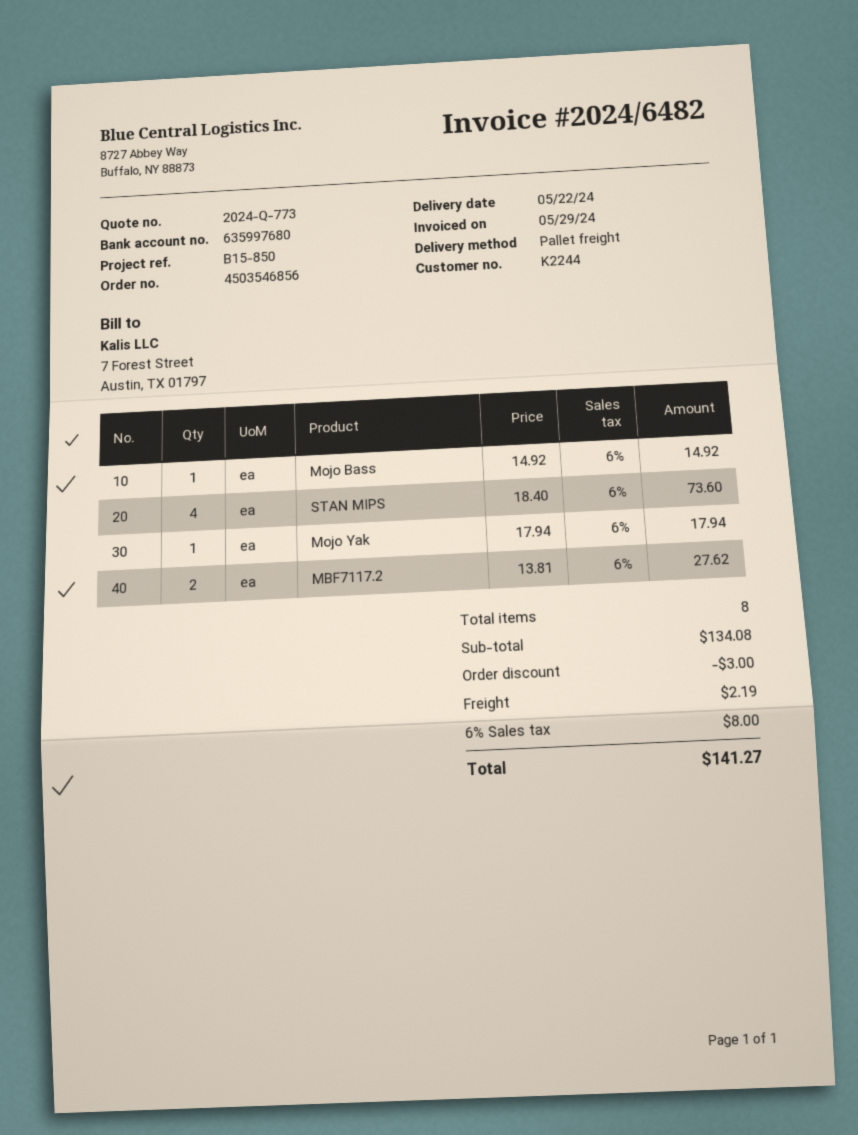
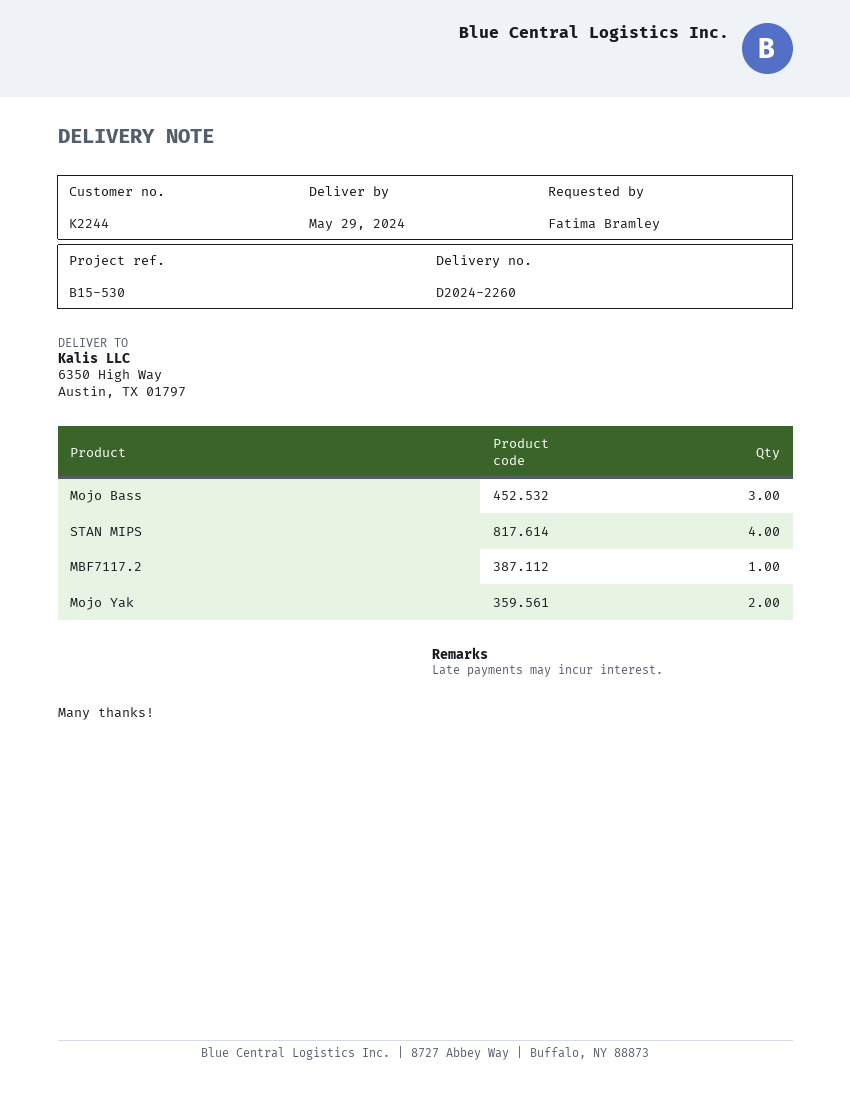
delivery date: 2024-05-22 -> 2024-05-29
reference: B15-850 -> B15-530
Mojo Bass: 1 -> 3
Mojo Yak: 1 -> 2
MBF7117.2: 2 -> 1

